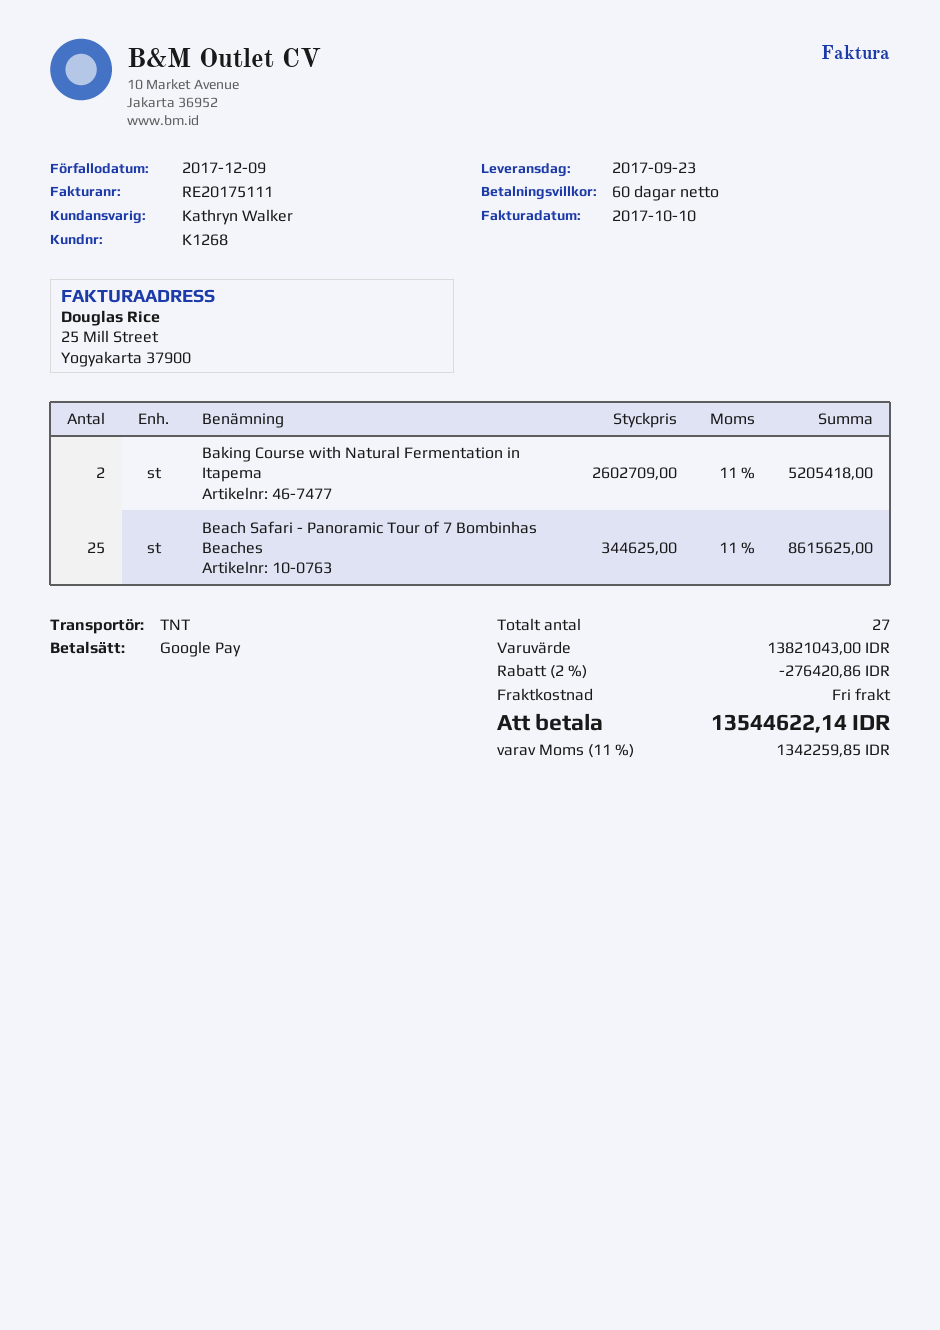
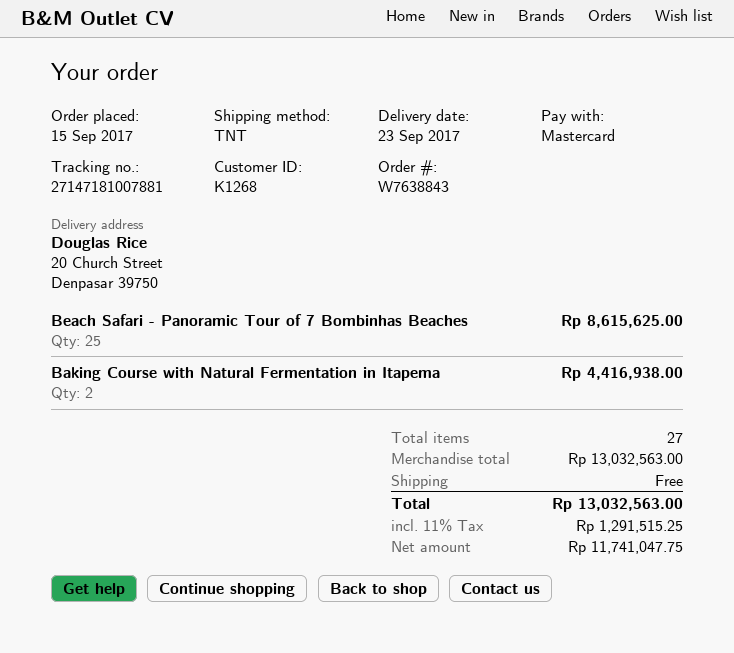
payment method: Google Pay -> Mastercard
Baking Course with Natural Fermentation in Itapema: 2 for 5205418.00 -> 2 for 4416938.00
subtotal: 13821043.00 -> 13032563.00
discount: 2% = 276420.86 -> none
tax: 11% = 1342259.85 -> 11% = 1291515.25
total: 13544622.14 -> 13032563.00

